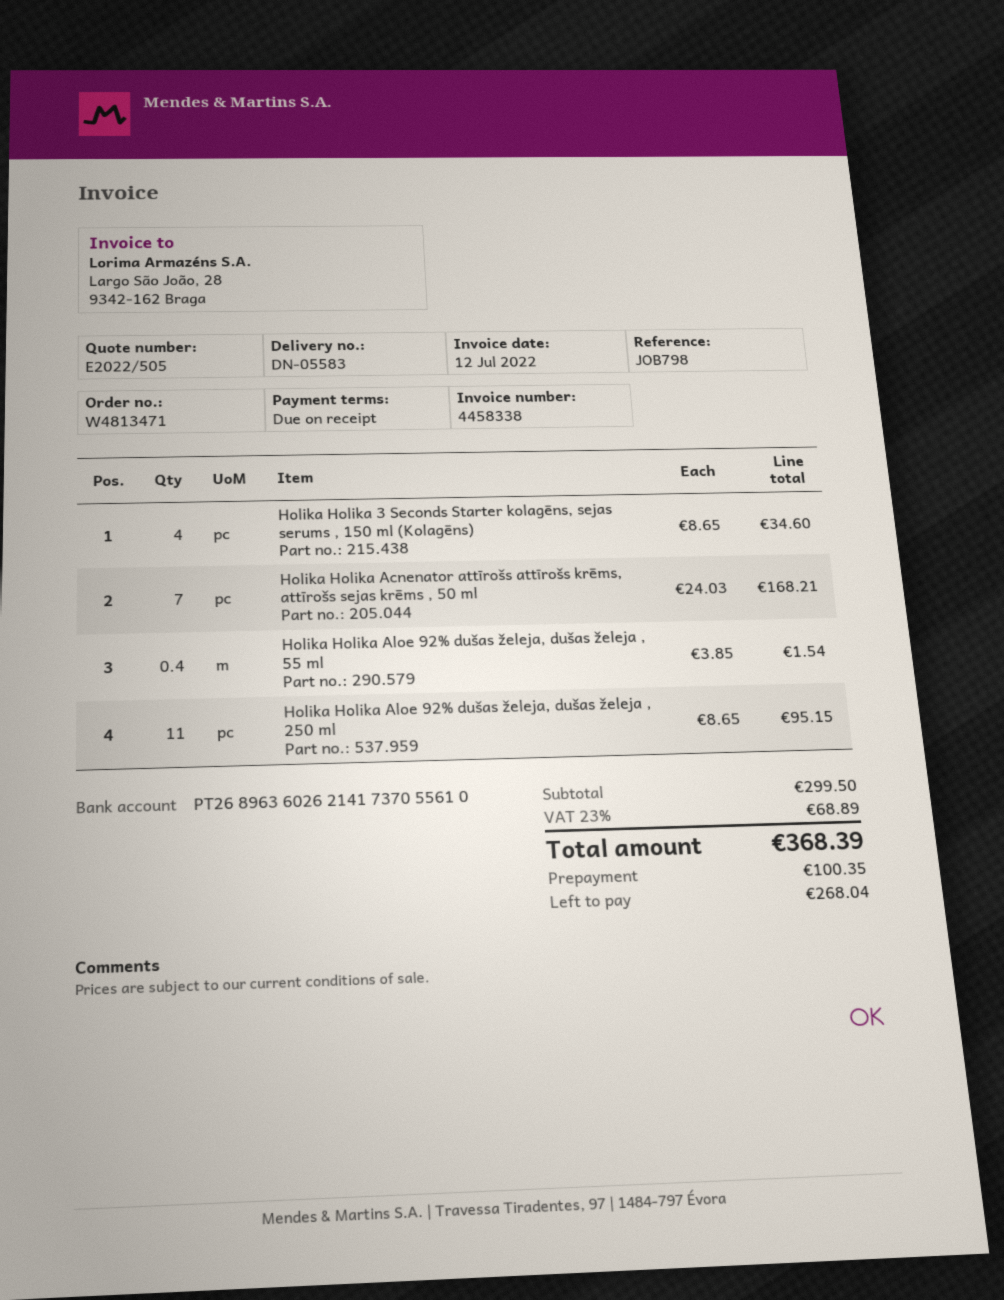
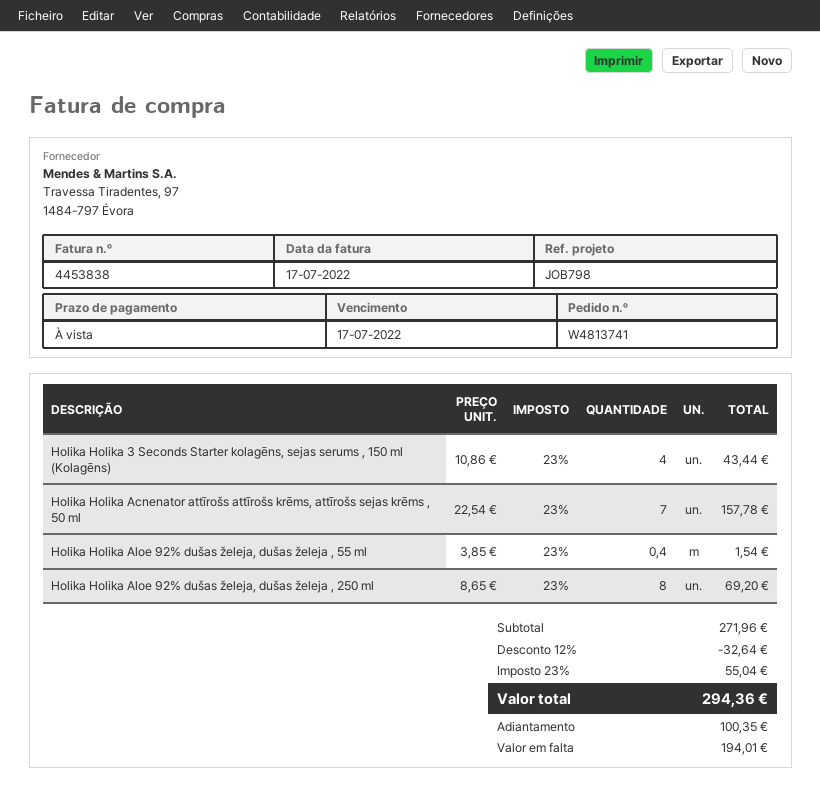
order number: W4813471 -> W4813741
invoice number: 4458338 -> 4453838
invoice date: 2022-07-12 -> 2022-07-17
Holika Holika 3 Seconds Starter kolagēns, sejas serums , 150 ml (Kolagēns): 4 x 8.65 = 34.60 -> 4 x 10.86 = 43.44
Holika Holika Acnenator attīrošs attīrošs krēms, attīrošs sejas krēms , 50 ml: 7 x 24.03 = 168.21 -> 7 x 22.54 = 157.78
Holika Holika Aloe 92% dušas želeja, dušas želeja , 250 ml: 11 x 8.65 = 95.15 -> 8 x 8.65 = 69.20
subtotal: 299.50 -> 271.96
discount: none -> 12% = 32.64
tax: 23% = 68.89 -> 23% = 55.04
total: 368.39 -> 294.36
balance: 268.04 -> 194.01

